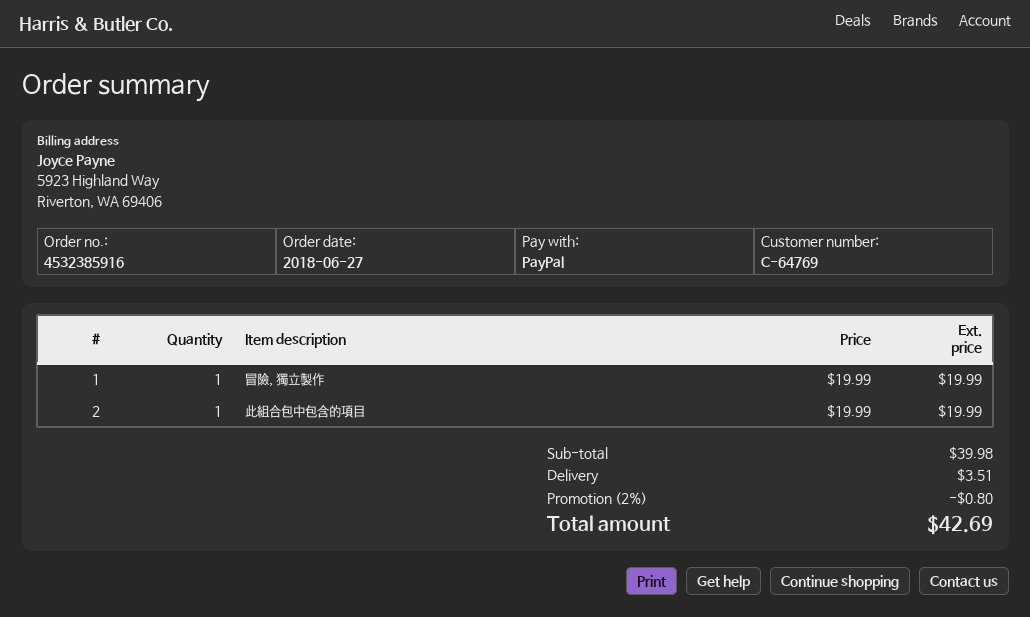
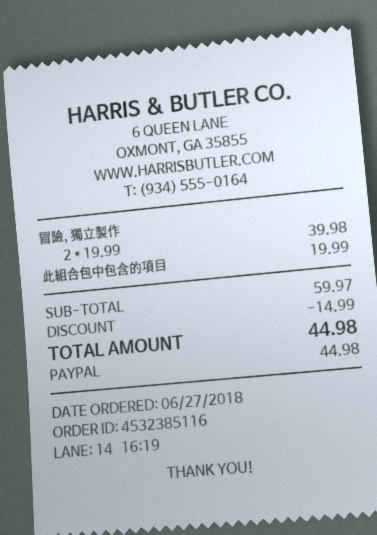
order number: 4532385916 -> 4532385116
冒險, 獨立製作: 1 x 19.99 = 19.99 -> 2 x 19.99 = 39.98
subtotal: 39.98 -> 59.97
discount: 0.80 -> 14.99
shipping: 3.51 -> none
total: 42.69 -> 44.98

